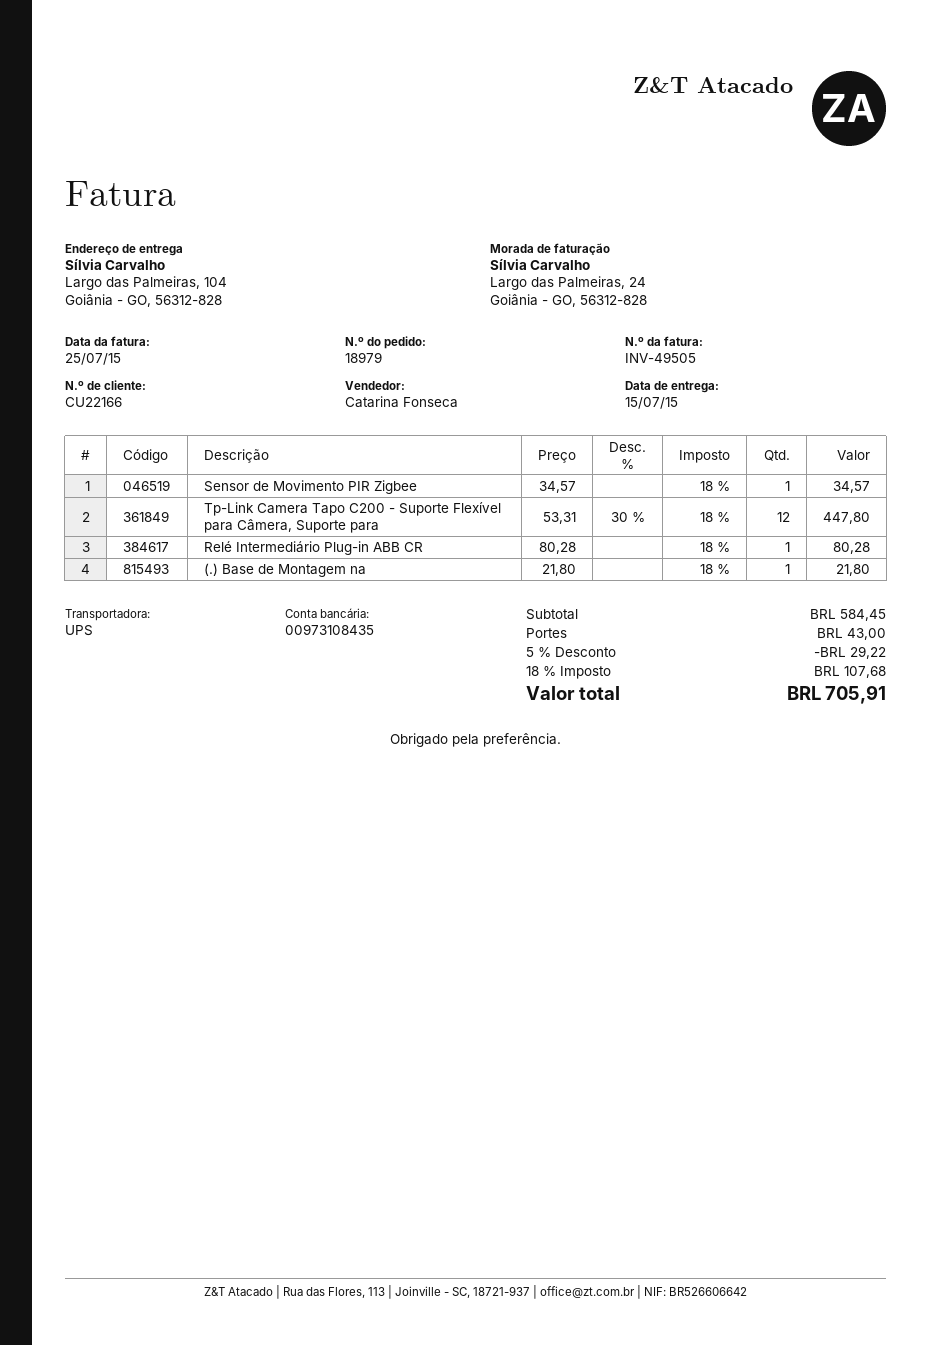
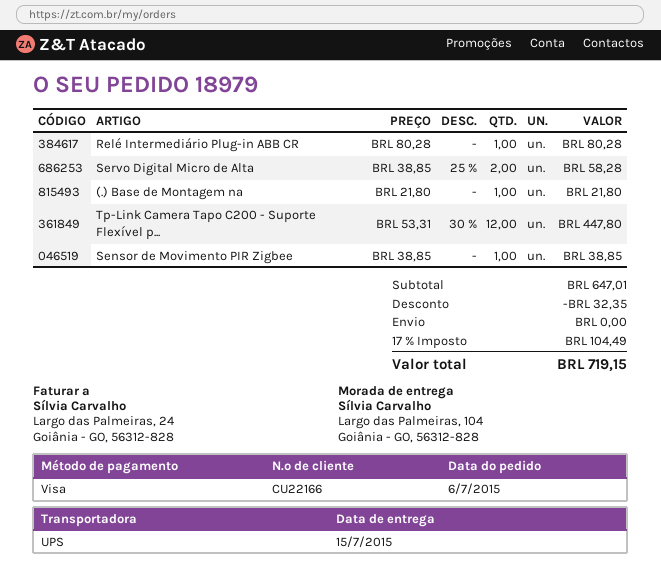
Sensor de Movimento PIR Zigbee: 1 x 34.57 = 34.57 -> 1 x 38.85 = 38.85
Servo Digital Micro de Alta: none -> 2 x 38.85 - 25% = 58.28
subtotal: 584.45 -> 647.01
discount: 29.22 -> 32.35
shipping: 43.00 -> 0.00
tax: 18% = 107.68 -> 17% = 104.49
total: 705.91 -> 719.15

